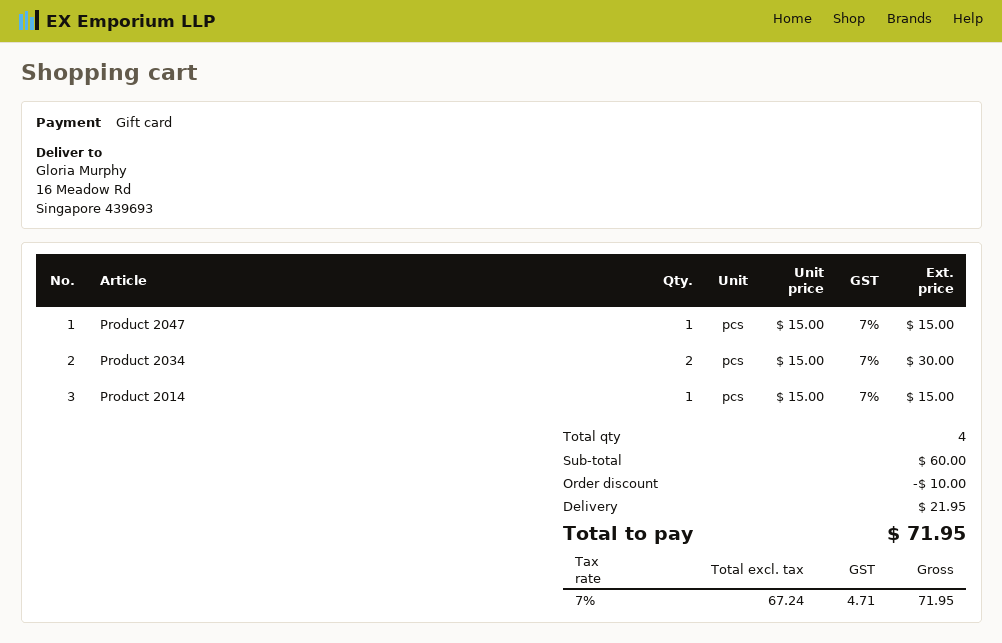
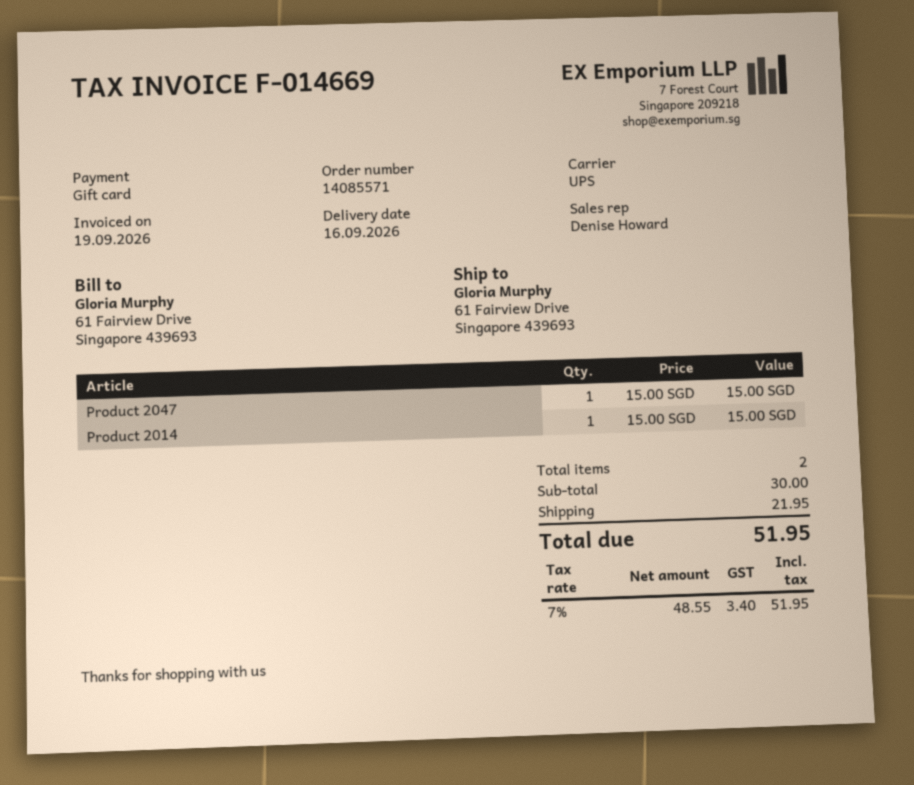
ship to: 16 Meadow Rd, Singapore 439693 -> 61 Fairview Drive, Singapore 439693
Product 2034: 2 x 15.00 = 30.00 -> none
total quantity: 4 -> 2
subtotal: 60.00 -> 30.00
discount: 10.00 -> none
net: 67.24 -> 48.55
tax: 7% = 4.71 -> 7% = 3.40
total: 71.95 -> 51.95

